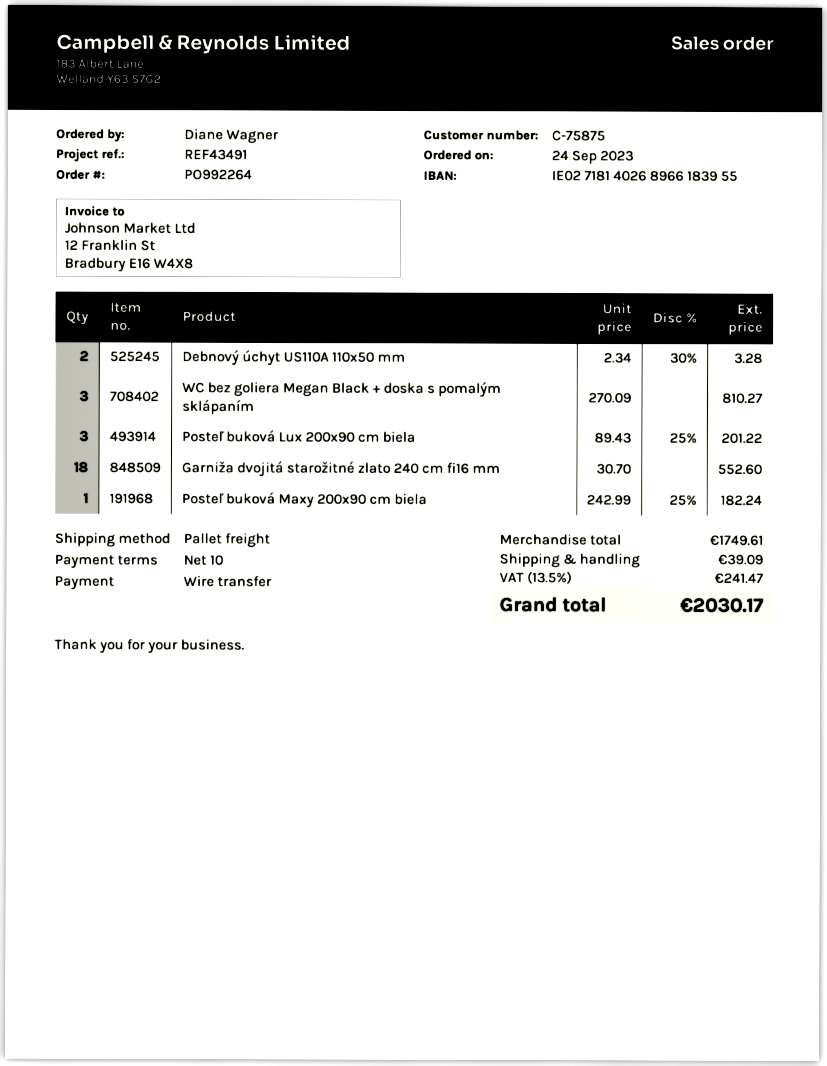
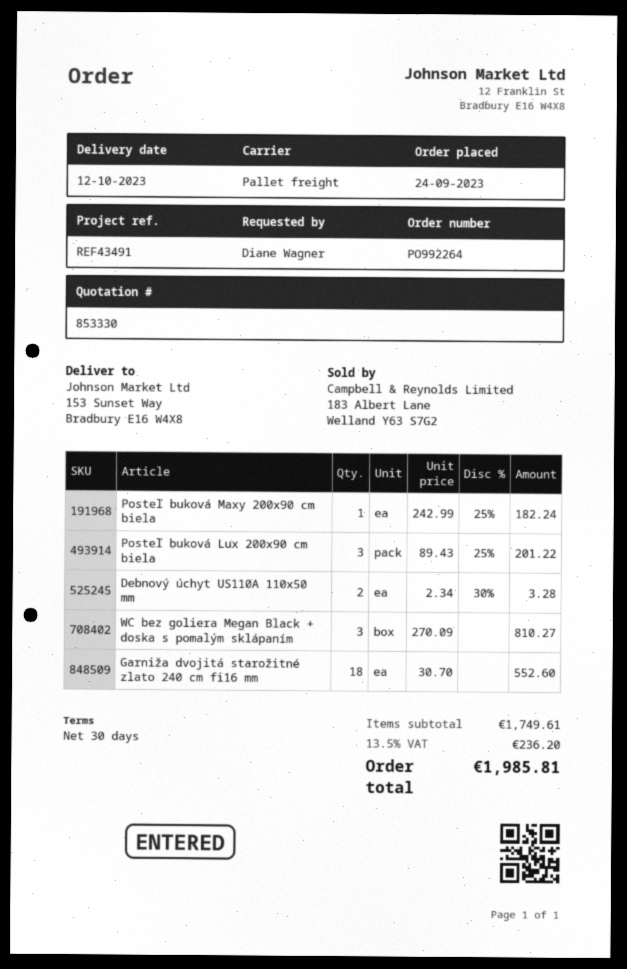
payment terms: 10 days -> 30 days
shipping: 39.09 -> none
tax: 13.5% = 241.47 -> 13.5% = 236.20
total: 2030.17 -> 1985.81

